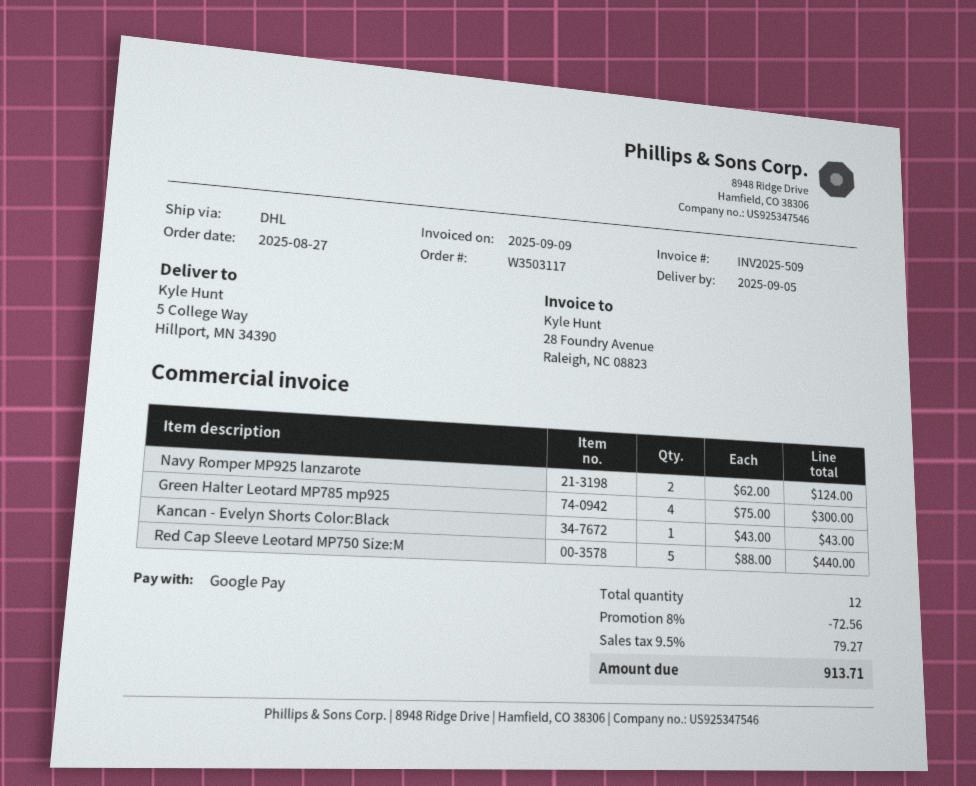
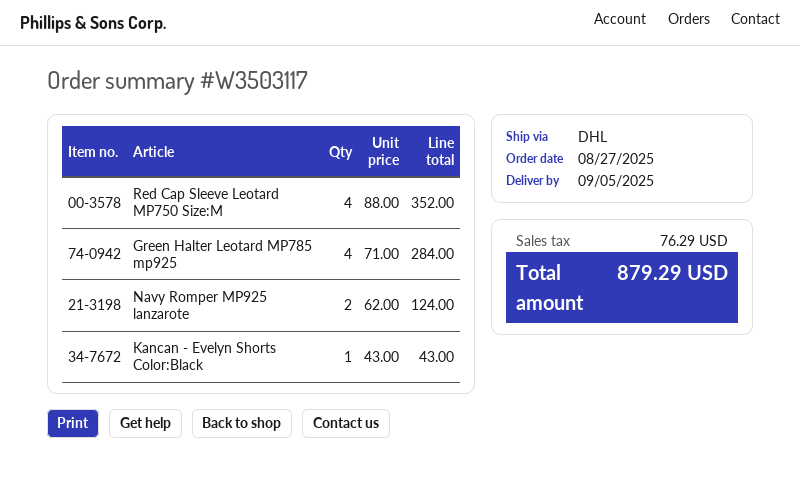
Green Halter Leotard MP785 mp925: 4 x 75.00 = 300.00 -> 4 x 71.00 = 284.00
Red Cap Sleeve Leotard MP750 Size:M: 5 x 88.00 = 440.00 -> 4 x 88.00 = 352.00
discount: 8% = 72.56 -> none
tax: 79.27 -> 76.29
total: 913.71 -> 879.29

